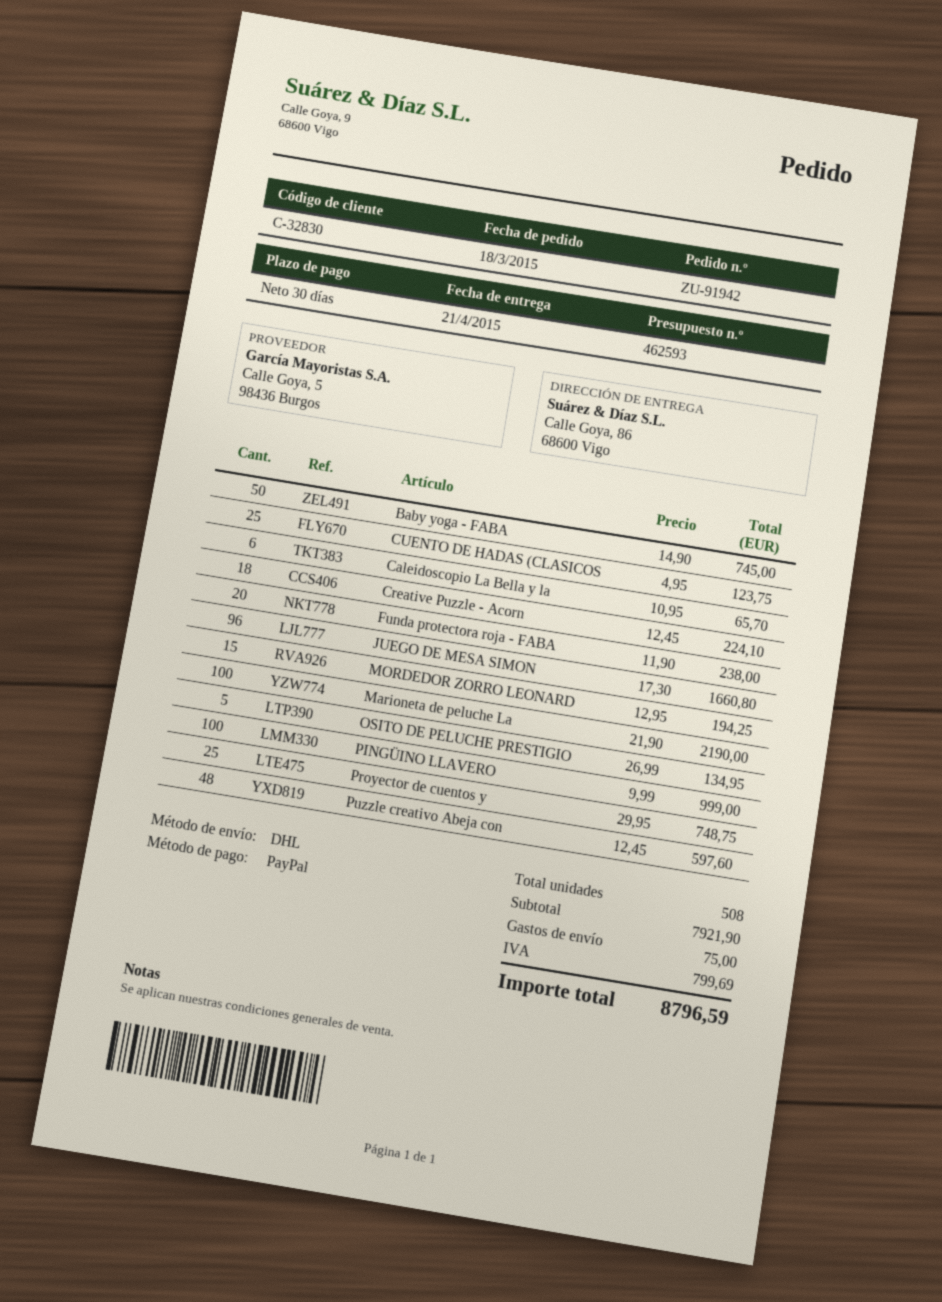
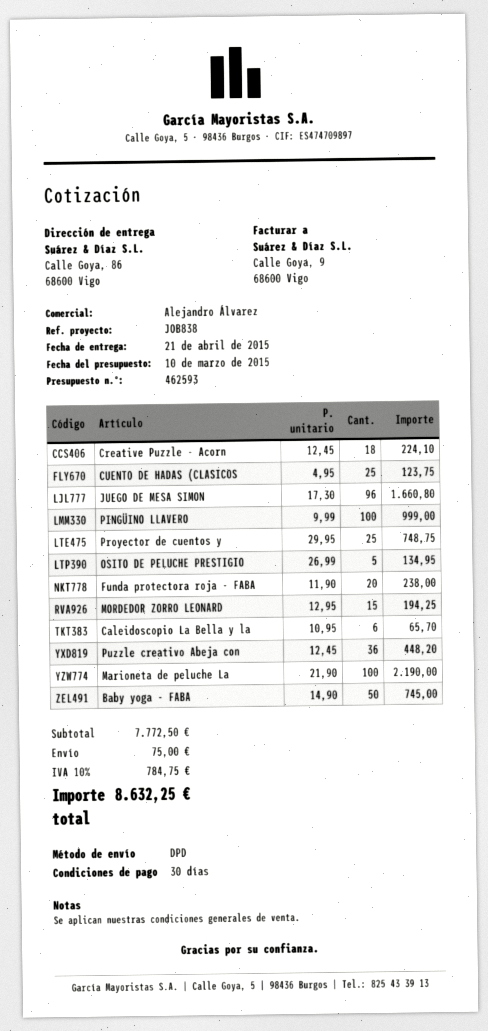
shipping method: DHL -> DPD
Puzzle creativo Abeja con: 48 x 12.45 = 597.60 -> 36 x 12.45 = 448.20
subtotal: 7921.90 -> 7772.50
tax: 799.69 -> 784.75
total: 8796.59 -> 8632.25

